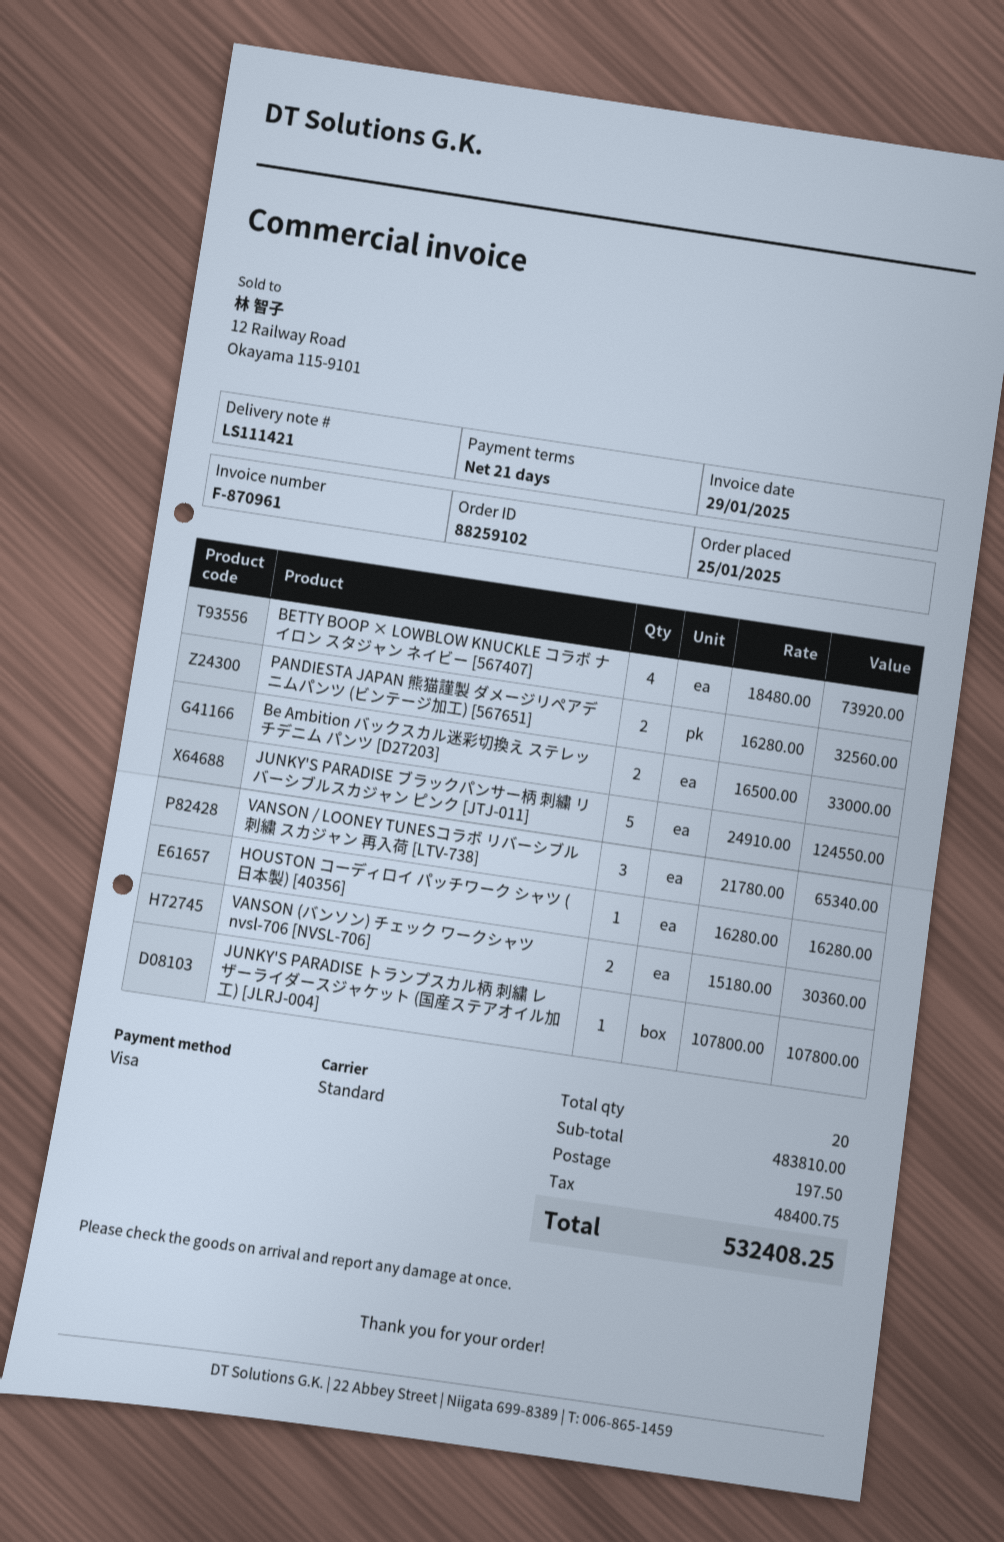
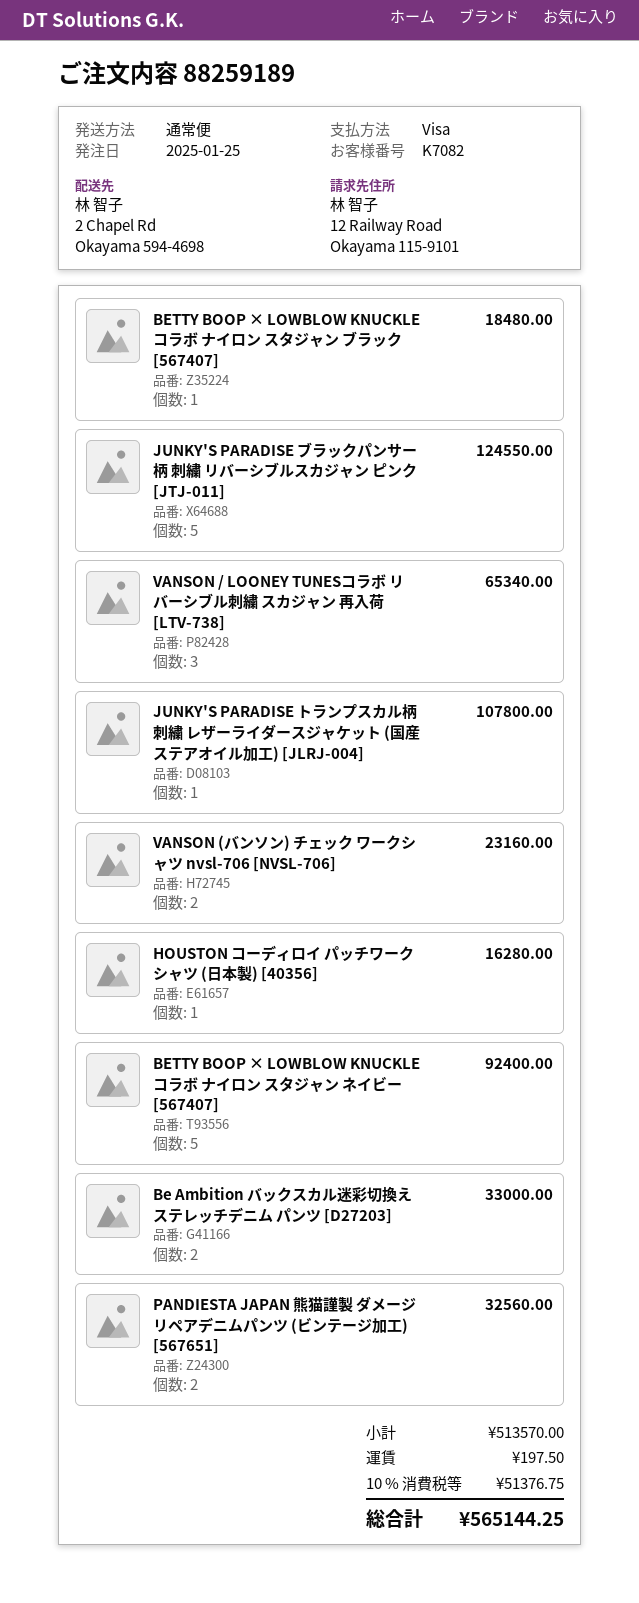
order number: 88259102 -> 88259189
BETTY BOOP × LOWBLOW KNUCKLE コラボ ナイロン スタジャン ネイビー [567407]: 4 for 73920.00 -> 5 for 92400.00
VANSON (バンソン) チェック ワークシャツ nvsl-706 [NVSL-706]: 2 for 30360.00 -> 2 for 23160.00
BETTY BOOP × LOWBLOW KNUCKLE コラボ ナイロン スタジャン ブラック [567407]: none -> 1 for 18480.00
subtotal: 483810.00 -> 513570.00
tax: 48400.75 -> 51376.75
total: 532408.25 -> 565144.25

